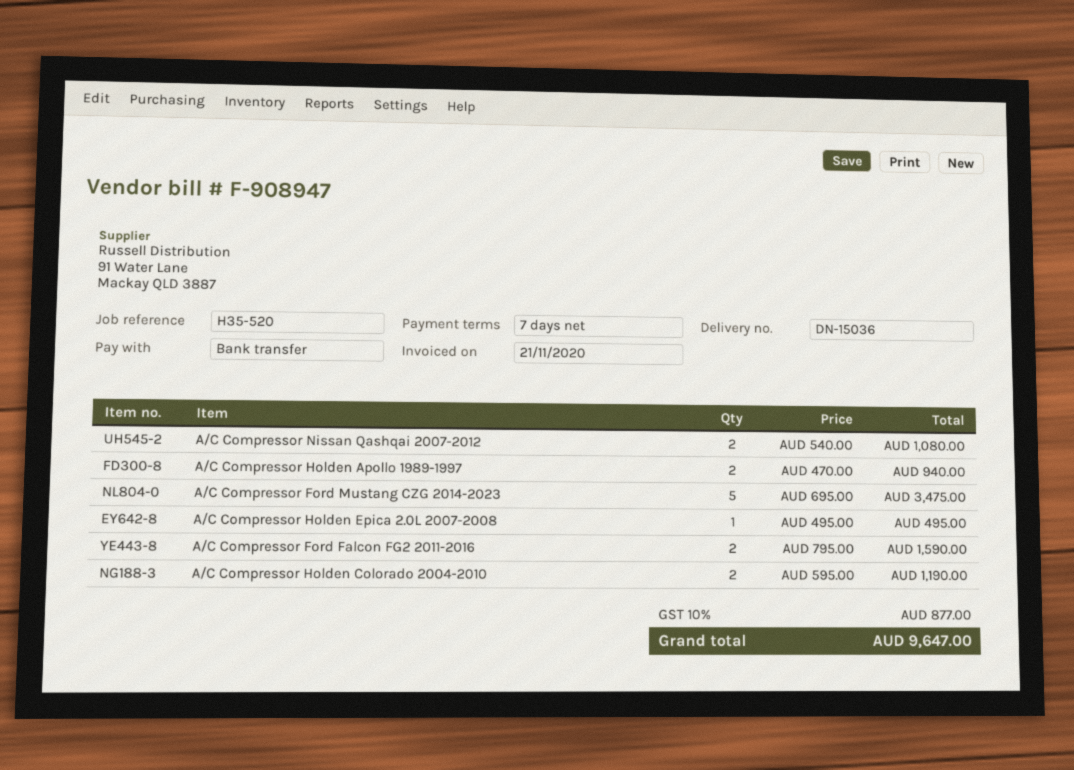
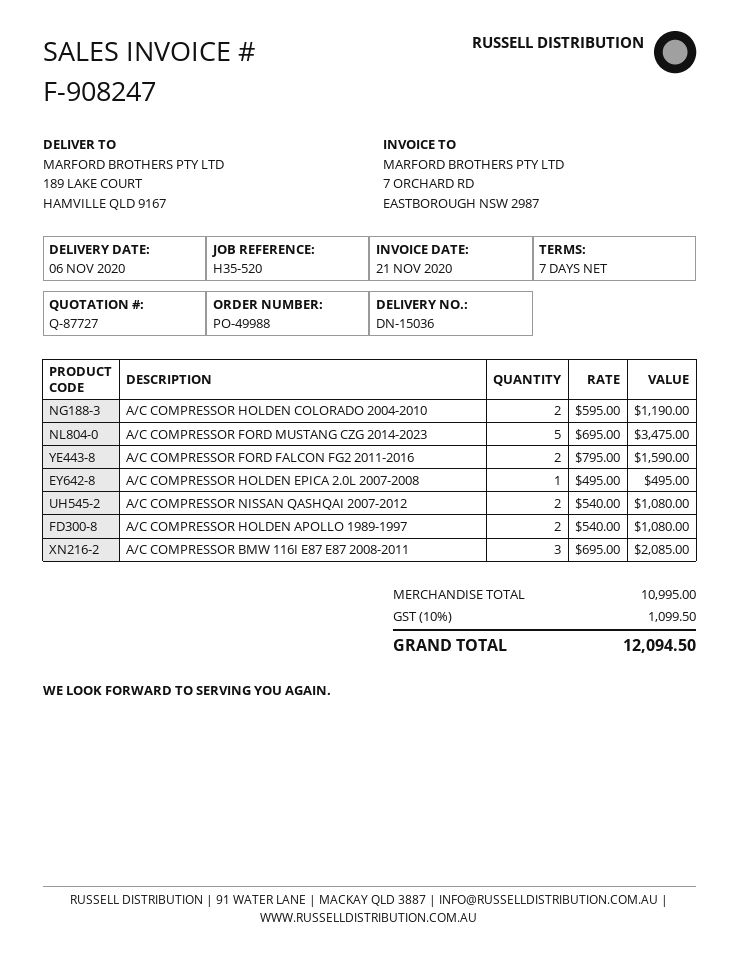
invoice number: F-908947 -> F-908247
A/C Compressor Holden Apollo 1989-1997: 2 x 470.00 = 940.00 -> 2 x 540.00 = 1080.00
A/C COMPRESSOR BMW 116I E87 E87 2008-2011: none -> 3 x 695.00 = 2085.00
tax: 10% = 877.00 -> 10% = 1099.50
total: 9647.00 -> 12094.50

